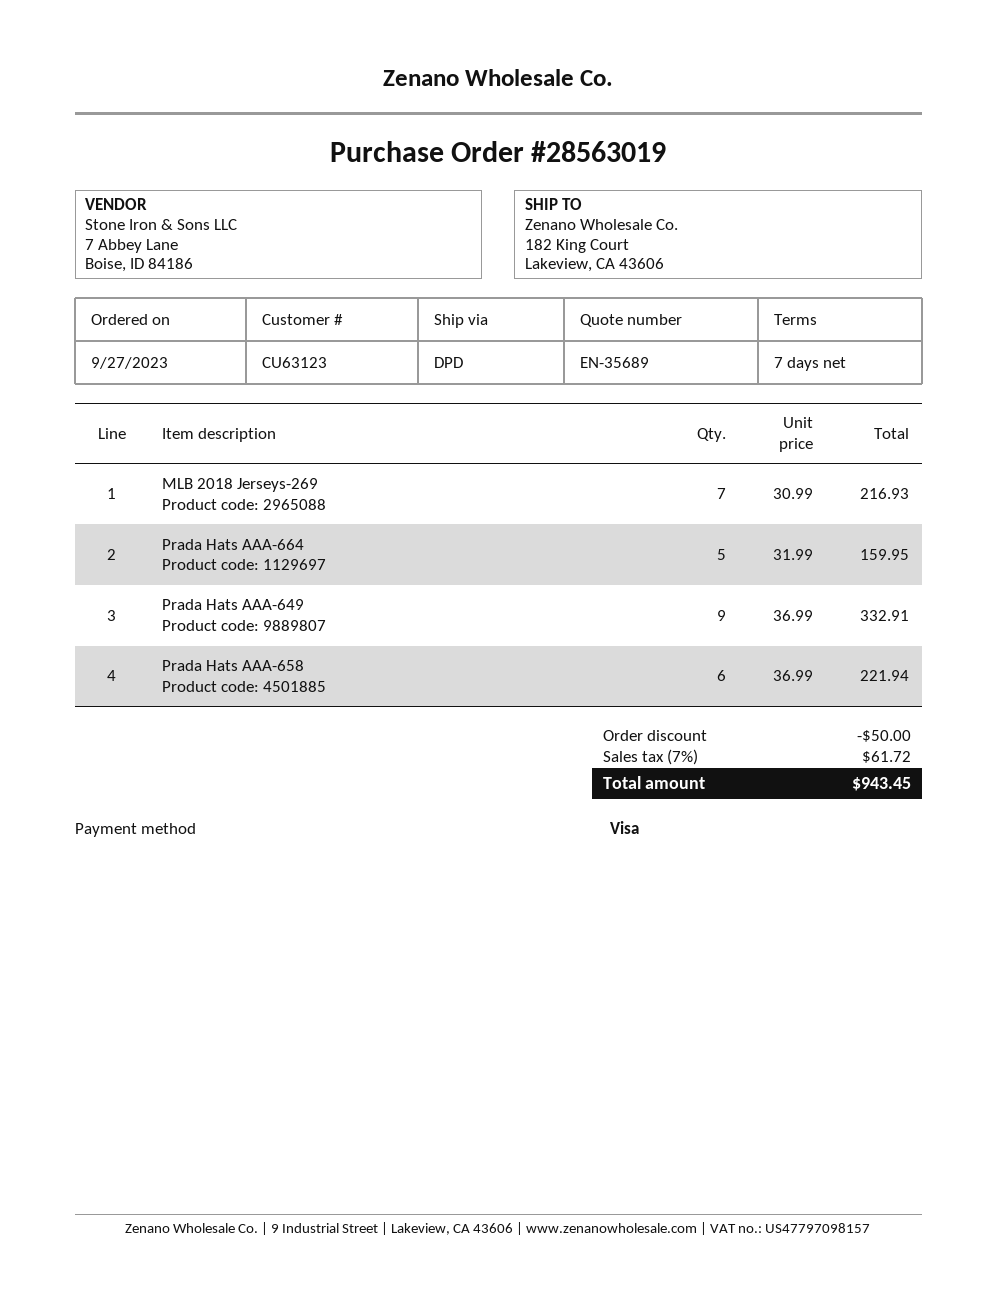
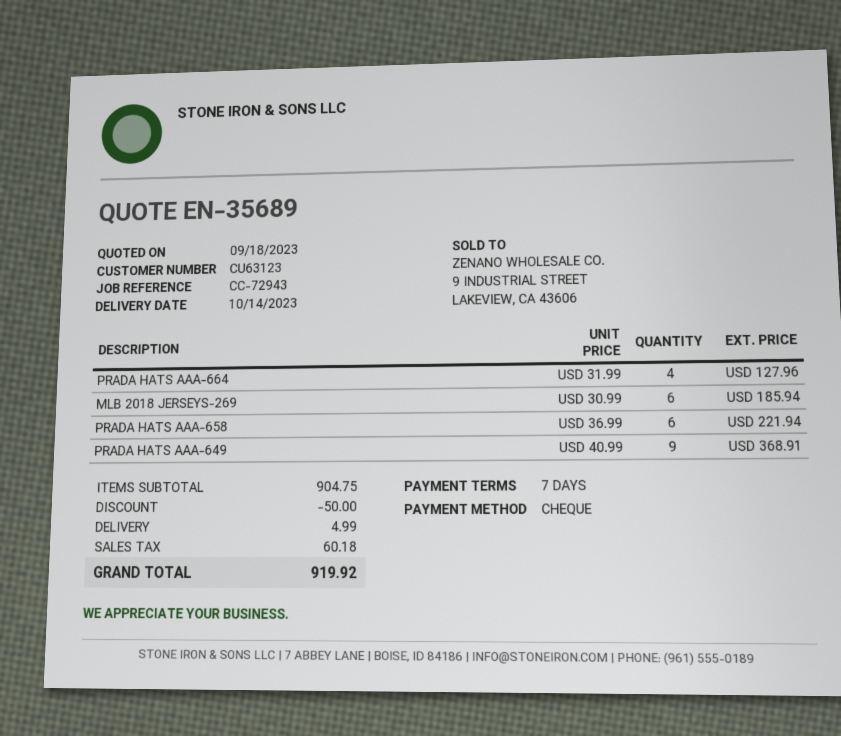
payment method: Visa -> cheque
MLB 2018 Jerseys-269: 7 x 30.99 = 216.93 -> 6 x 30.99 = 185.94
Prada Hats AAA-664: 5 x 31.99 = 159.95 -> 4 x 31.99 = 127.96
Prada Hats AAA-649: 9 x 36.99 = 332.91 -> 9 x 40.99 = 368.91
shipping: none -> 4.99
tax: 61.72 -> 60.18
total: 943.45 -> 919.92

